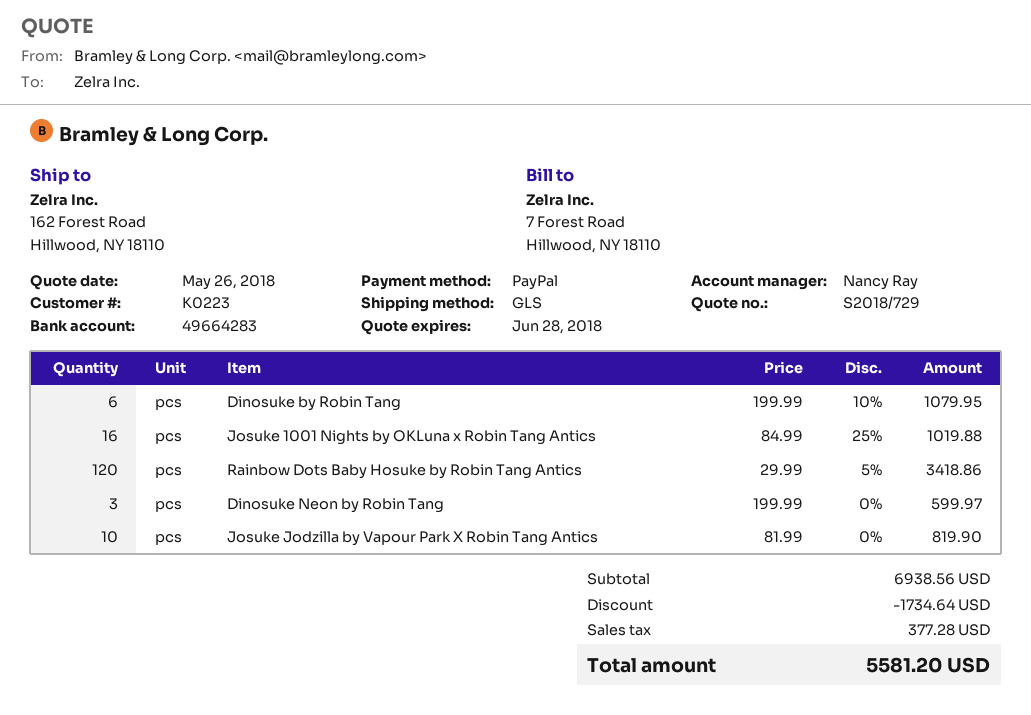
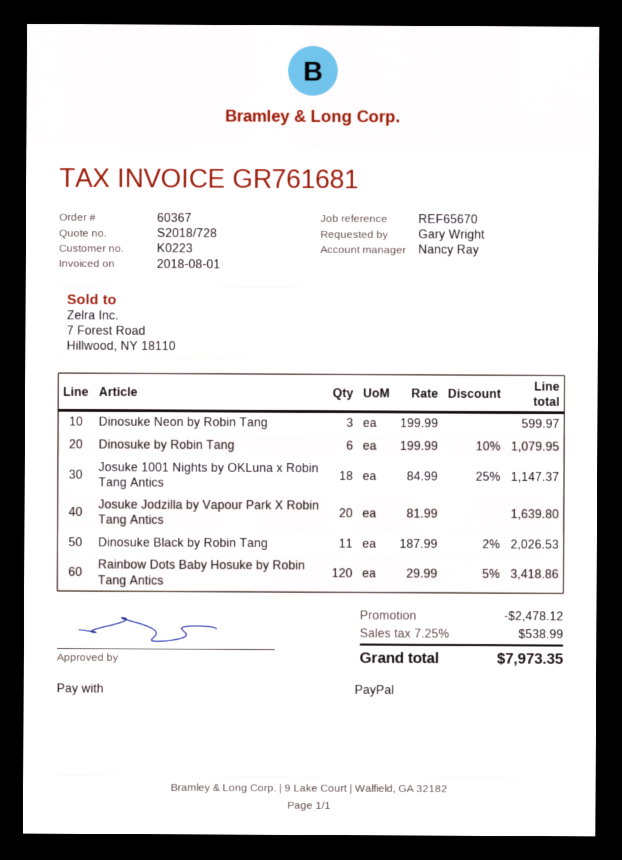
quote number: S2018/729 -> S2018/728
Josuke 1001 Nights by OKLuna x Robin Tang Antics: 16 x 84.99 - 25% = 1019.88 -> 18 x 84.99 - 25% = 1147.37
Josuke Jodzilla by Vapour Park X Robin Tang Antics: 10 x 81.99 = 819.90 -> 20 x 81.99 = 1639.80
Dinosuke Black by Robin Tang: none -> 11 x 187.99 - 2% = 2026.53
discount: 1734.64 -> 2478.12
tax: 377.28 -> 538.99
total: 5581.20 -> 7973.35

